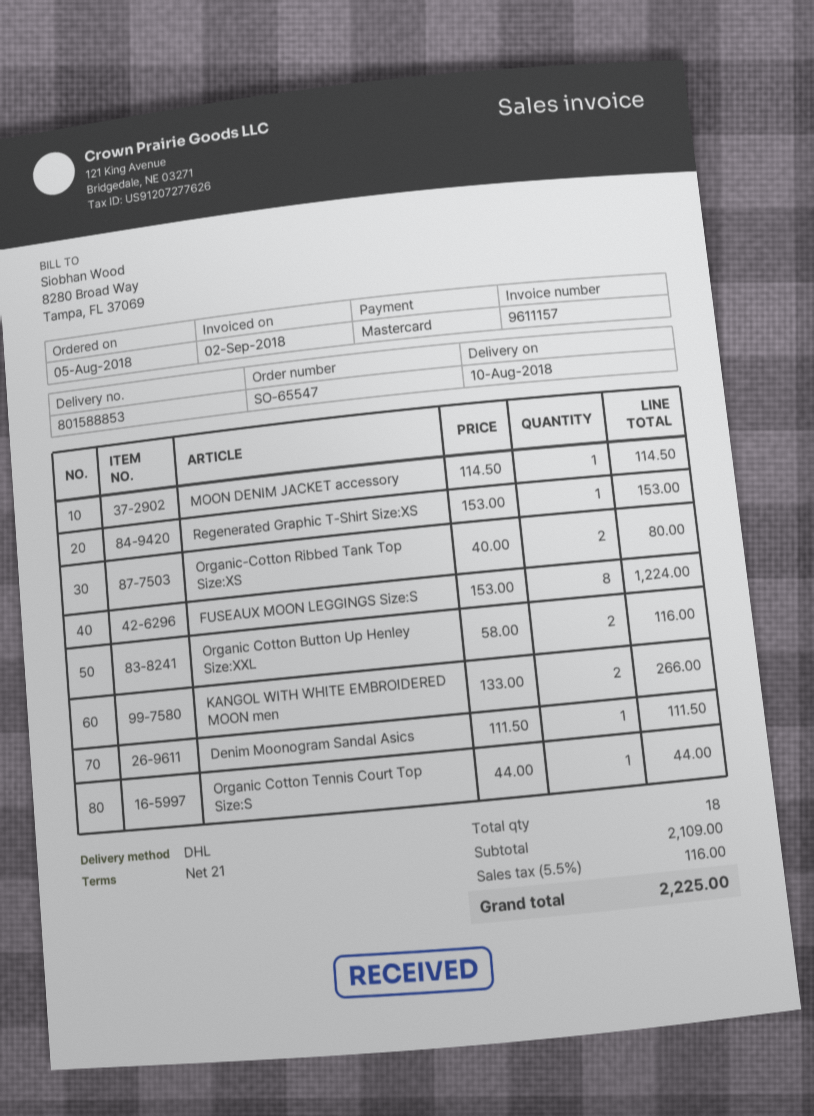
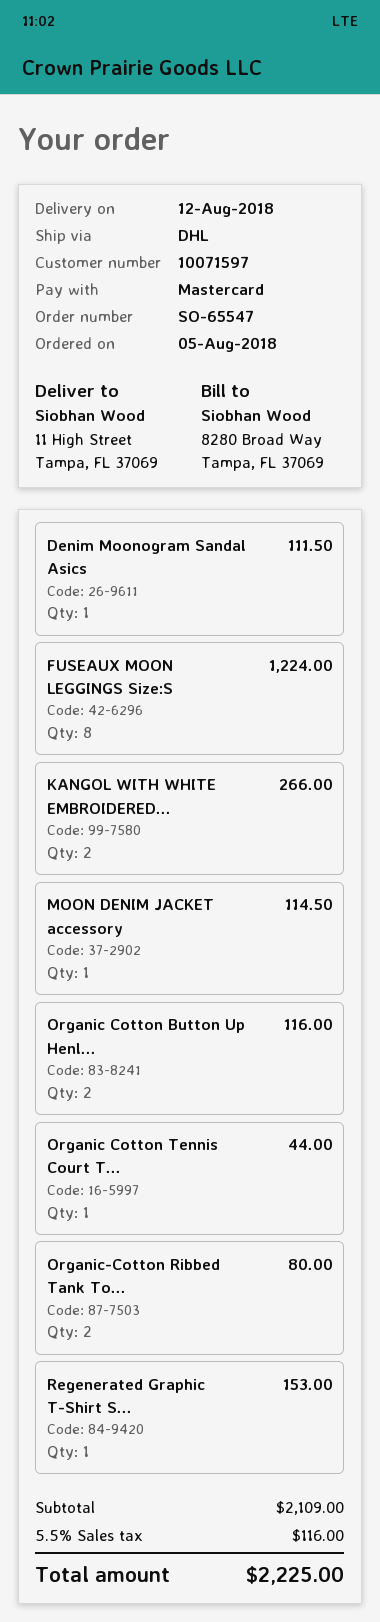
delivery date: 2018-08-10 -> 2018-08-12

